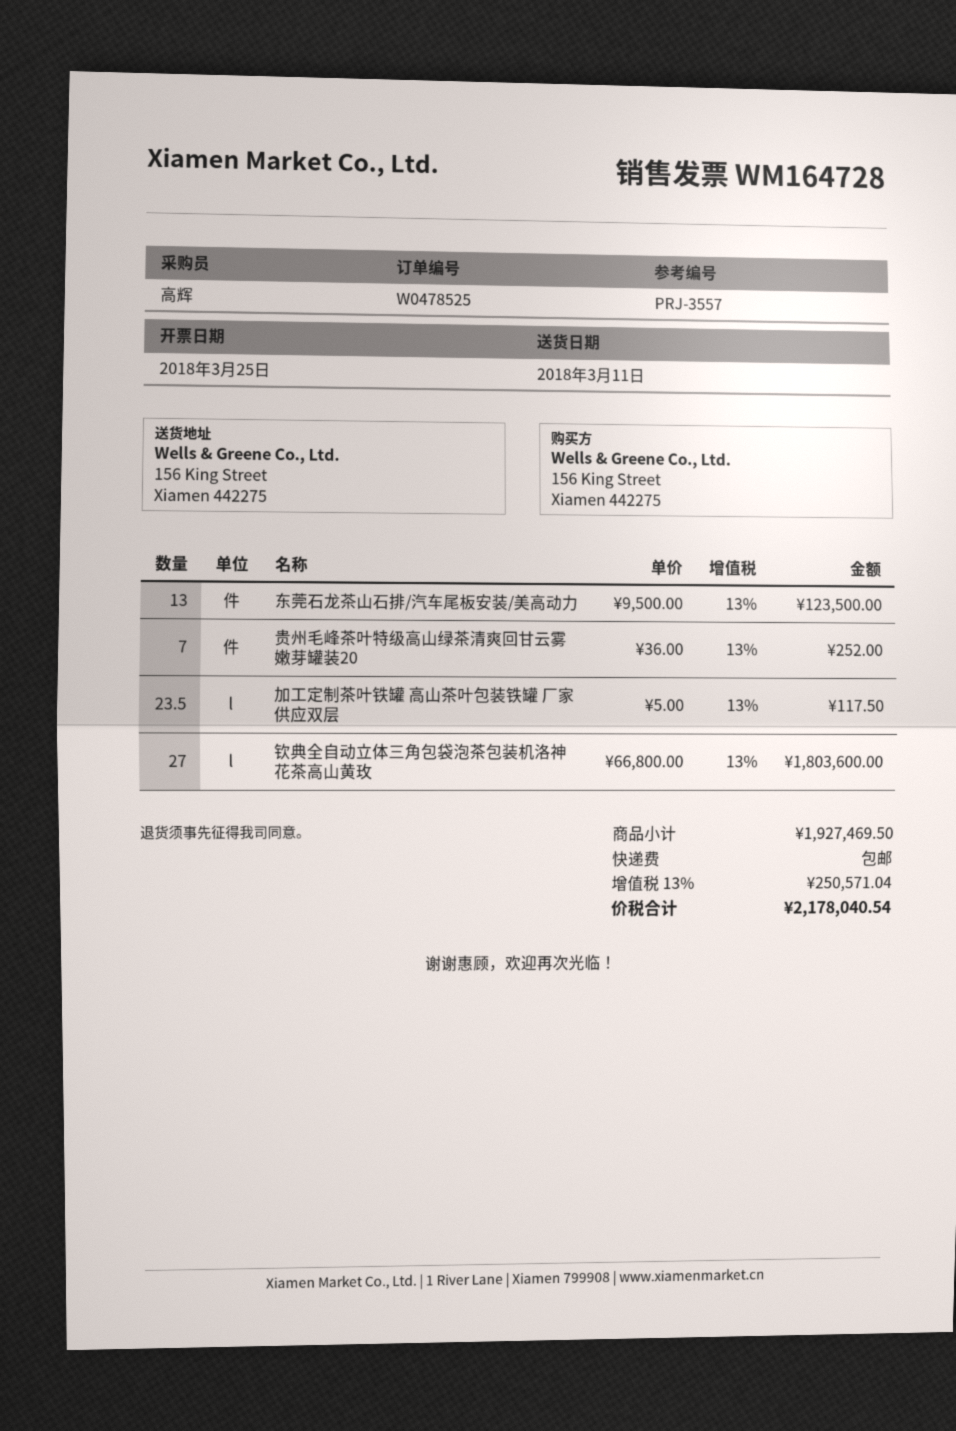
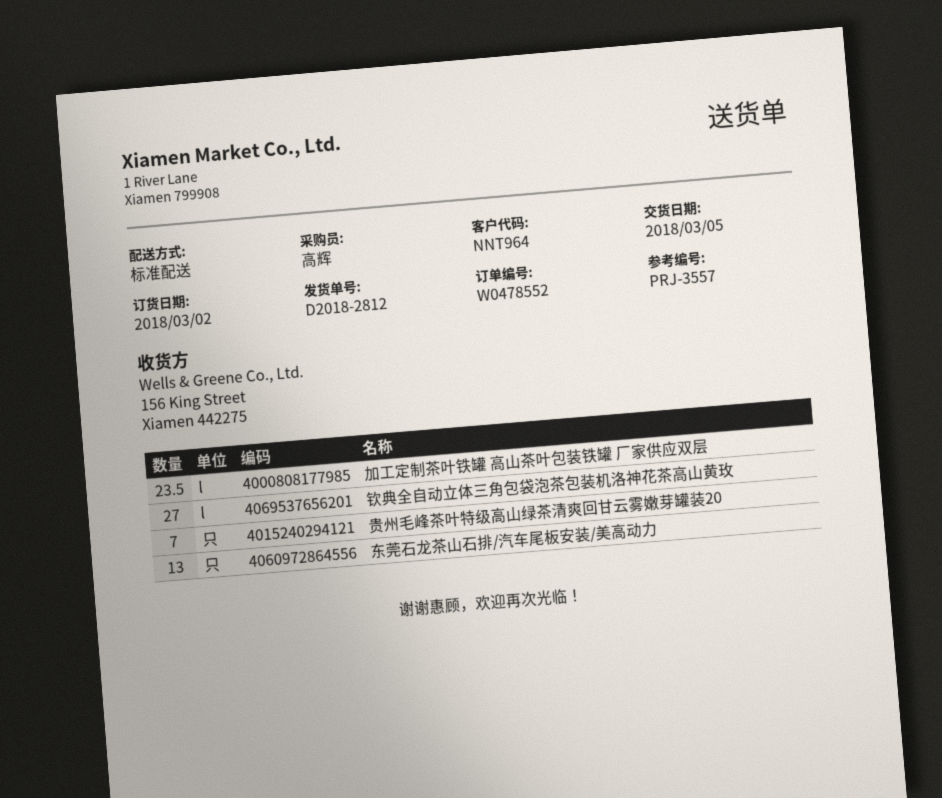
order number: W0478525 -> W0478552
delivery date: 2018-03-11 -> 2018-03-05

